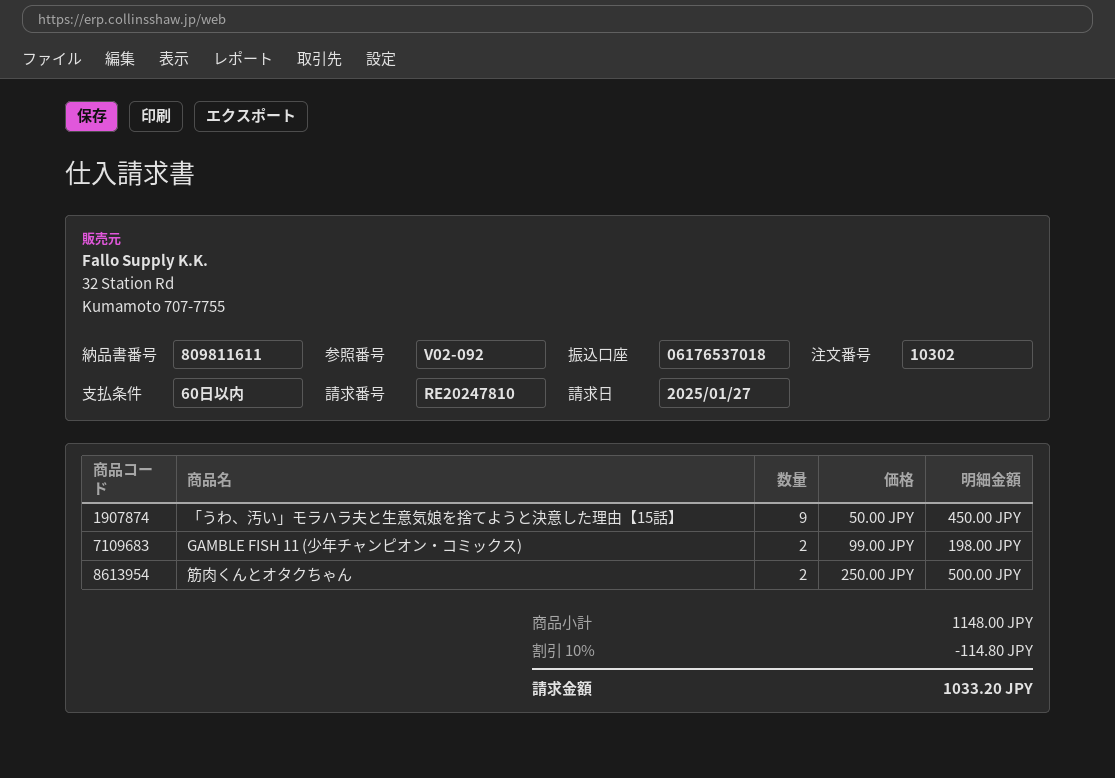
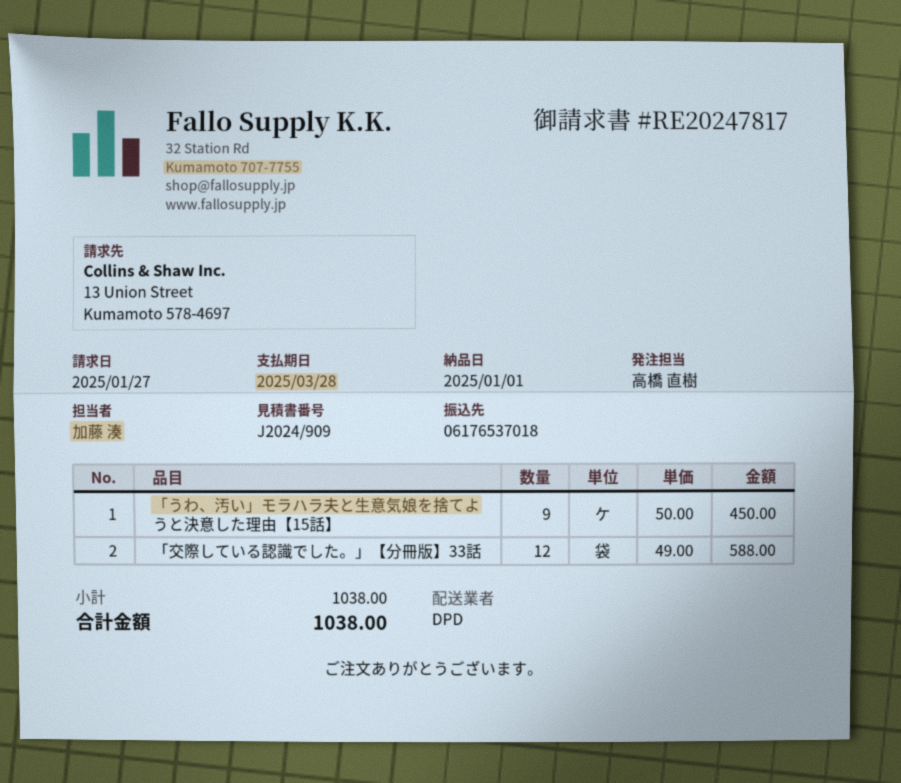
invoice number: RE20247810 -> RE20247817
GAMBLE FISH 11 (少年チャンピオン・コミックス): 2 x 99.00 = 198.00 -> none
筋肉くんとオタクちゃん: 2 x 250.00 = 500.00 -> none
「交際している認識でした。」【分冊版】33話: none -> 12 x 49.00 = 588.00
subtotal: 1148.00 -> 1038.00
discount: 10% = 114.80 -> none
total: 1033.20 -> 1038.00

